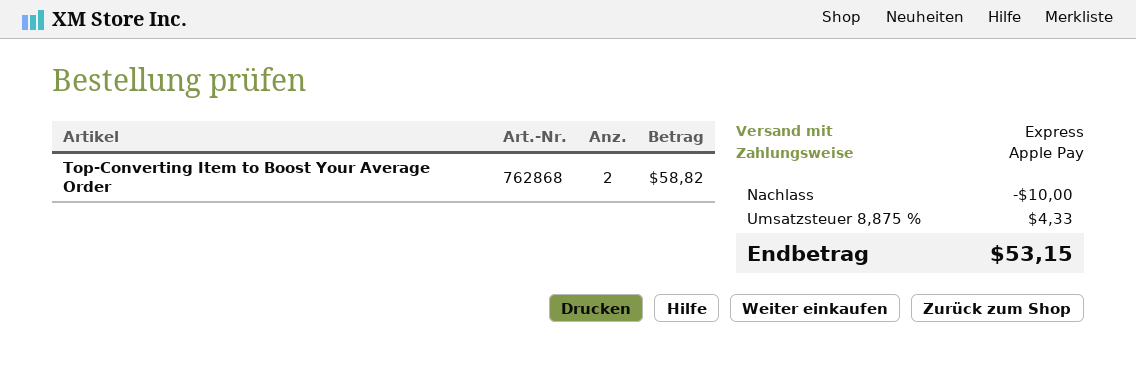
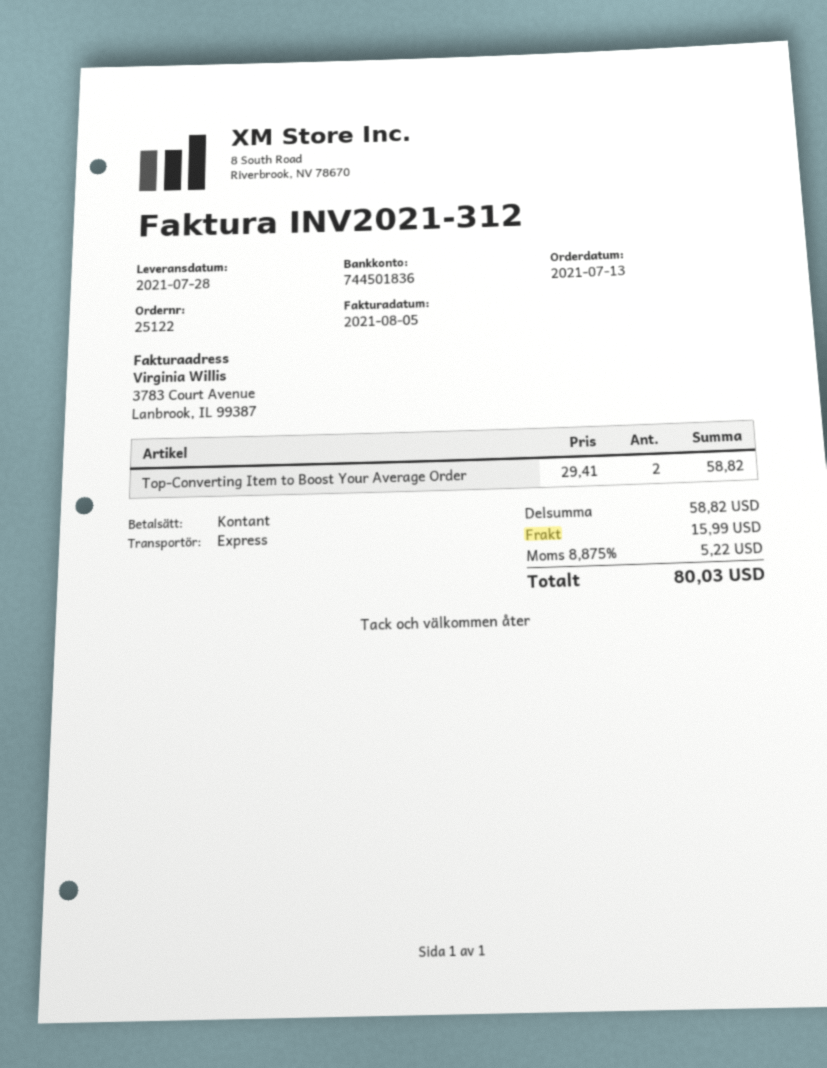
payment method: Apple Pay -> cash
discount: 10.00 -> none
shipping: none -> 15.99
tax: 8.875% = 4.33 -> 8.875% = 5.22
total: 53.15 -> 80.03

